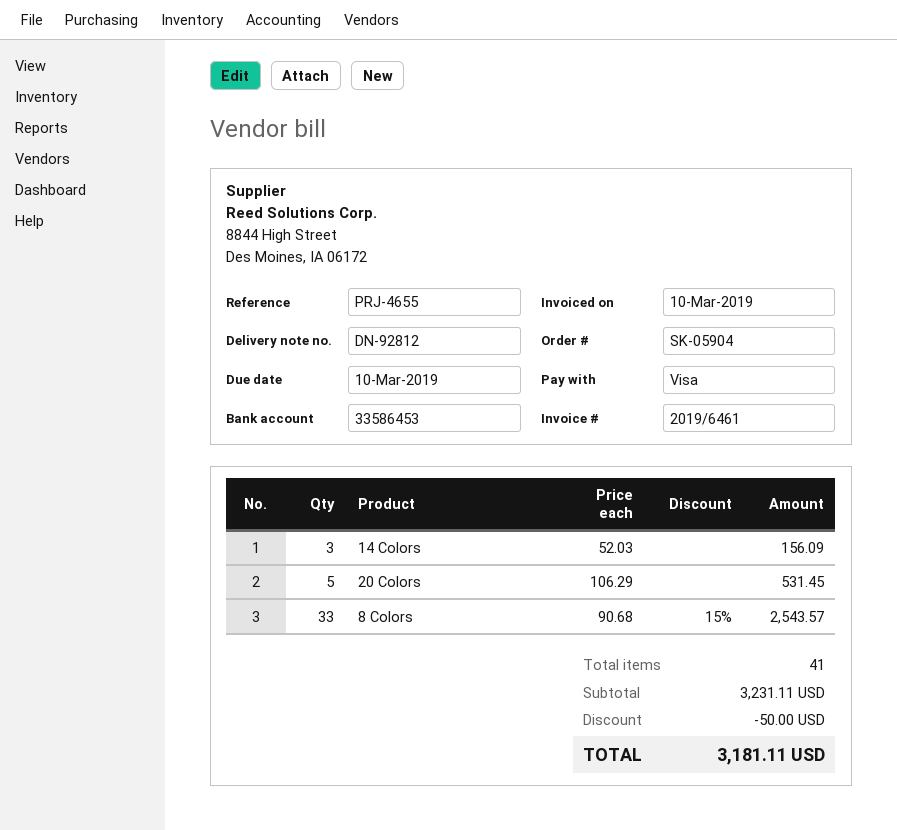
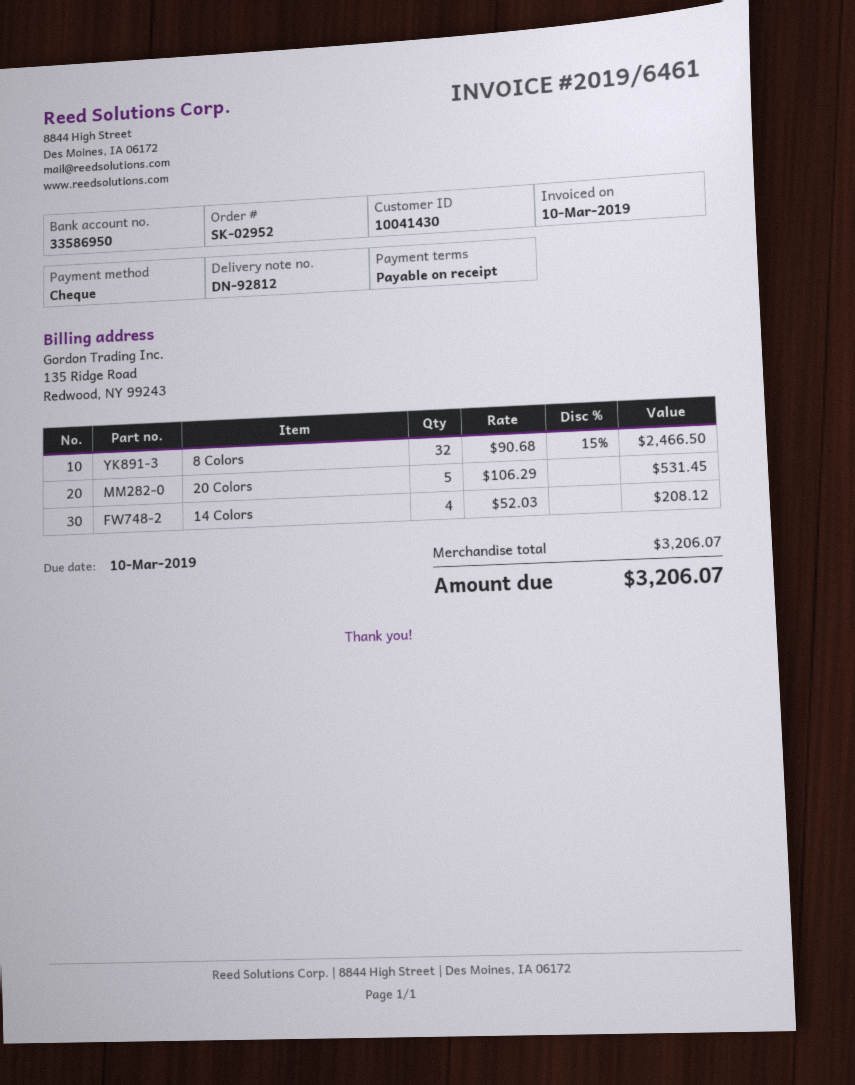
order number: SK-05904 -> SK-02952
payment method: Visa -> cheque
bank account: 33586453 -> 33586950
14 Colors: 3 x 52.03 = 156.09 -> 4 x 52.03 = 208.12
8 Colors: 33 x 90.68 - 15% = 2543.57 -> 32 x 90.68 - 15% = 2466.50
subtotal: 3231.11 -> 3206.07
discount: 50.00 -> none
total: 3181.11 -> 3206.07

